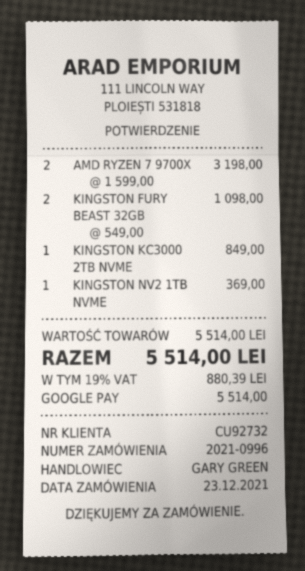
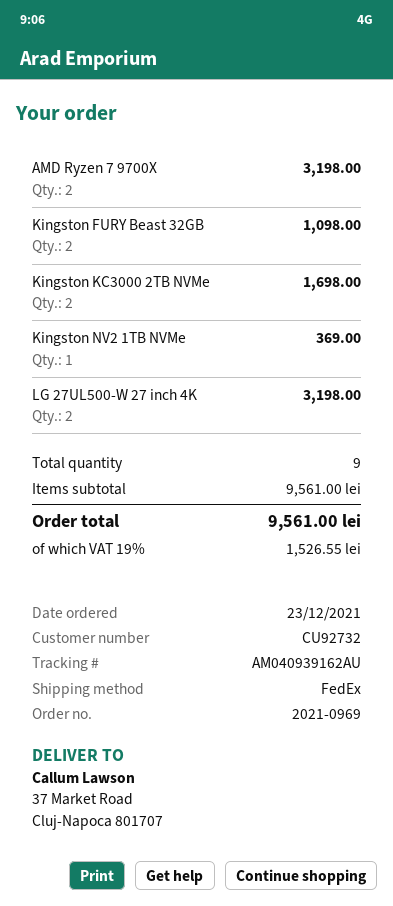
order number: 2021-0996 -> 2021-0969
KINGSTON KC3000 2TB NVME: 1 for 849.00 -> 2 for 1698.00
LG 27UL500-W 27 inch 4K: none -> 2 for 3198.00
subtotal: 5514.00 -> 9561.00
tax: 19% = 880.39 -> 19% = 1526.55
total: 5514.00 -> 9561.00

